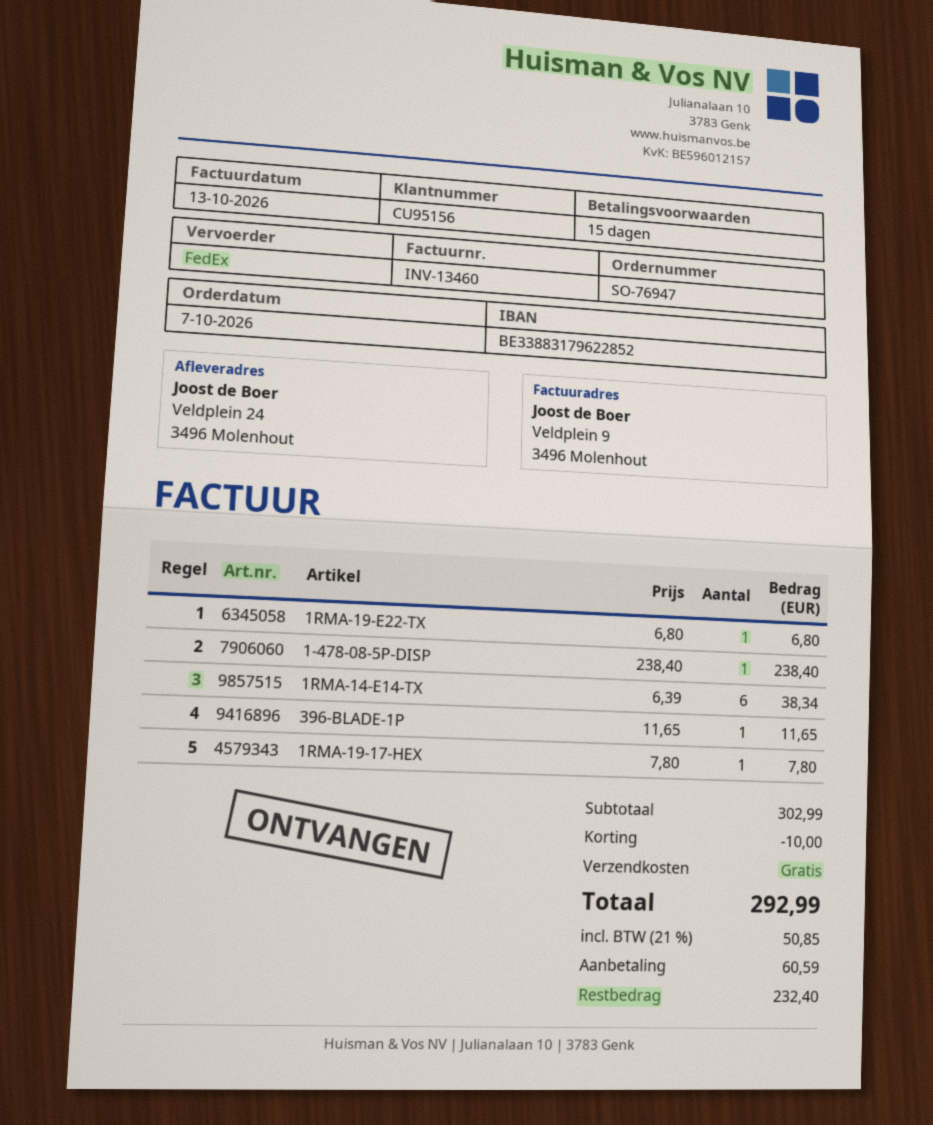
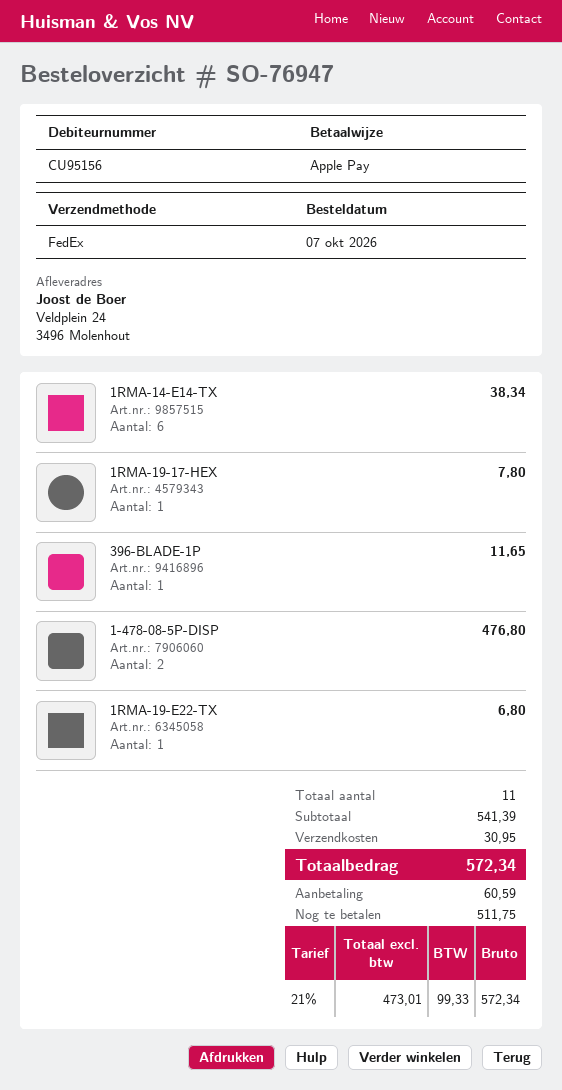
1-478-08-5P-DISP: 1 for 238.40 -> 2 for 476.80
subtotal: 302.99 -> 541.39
discount: 10.00 -> none
shipping: 0.00 -> 30.95
tax: 21% = 50.85 -> 21% = 99.33
total: 292.99 -> 572.34
balance: 232.40 -> 511.75

